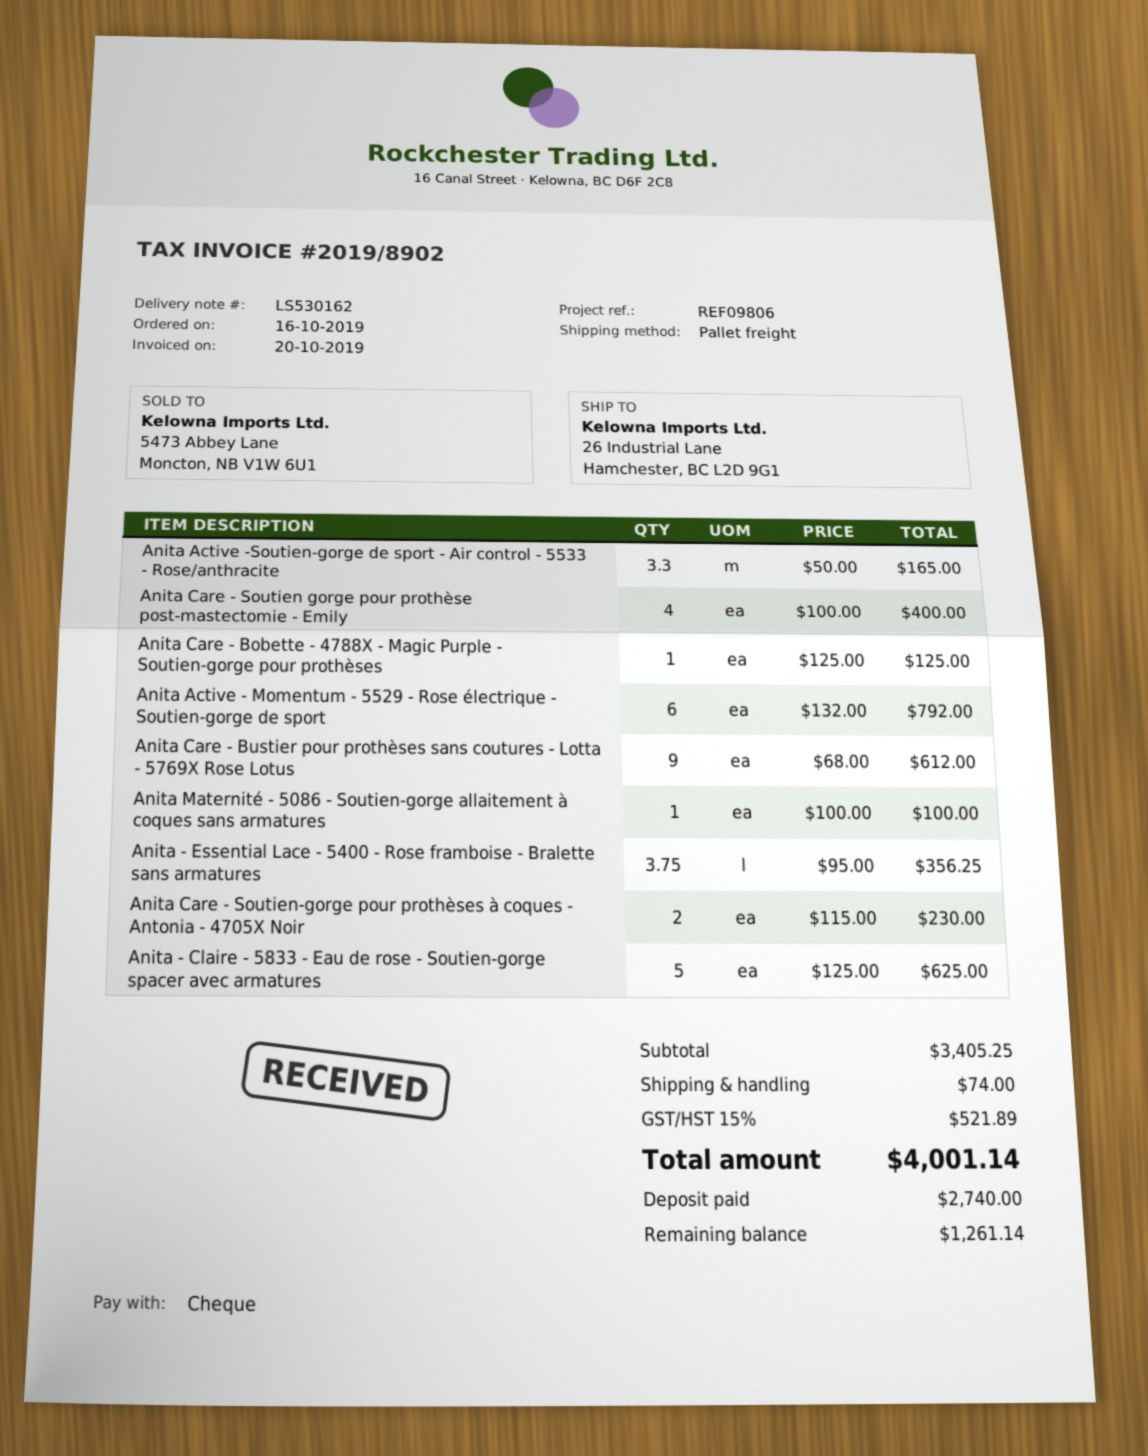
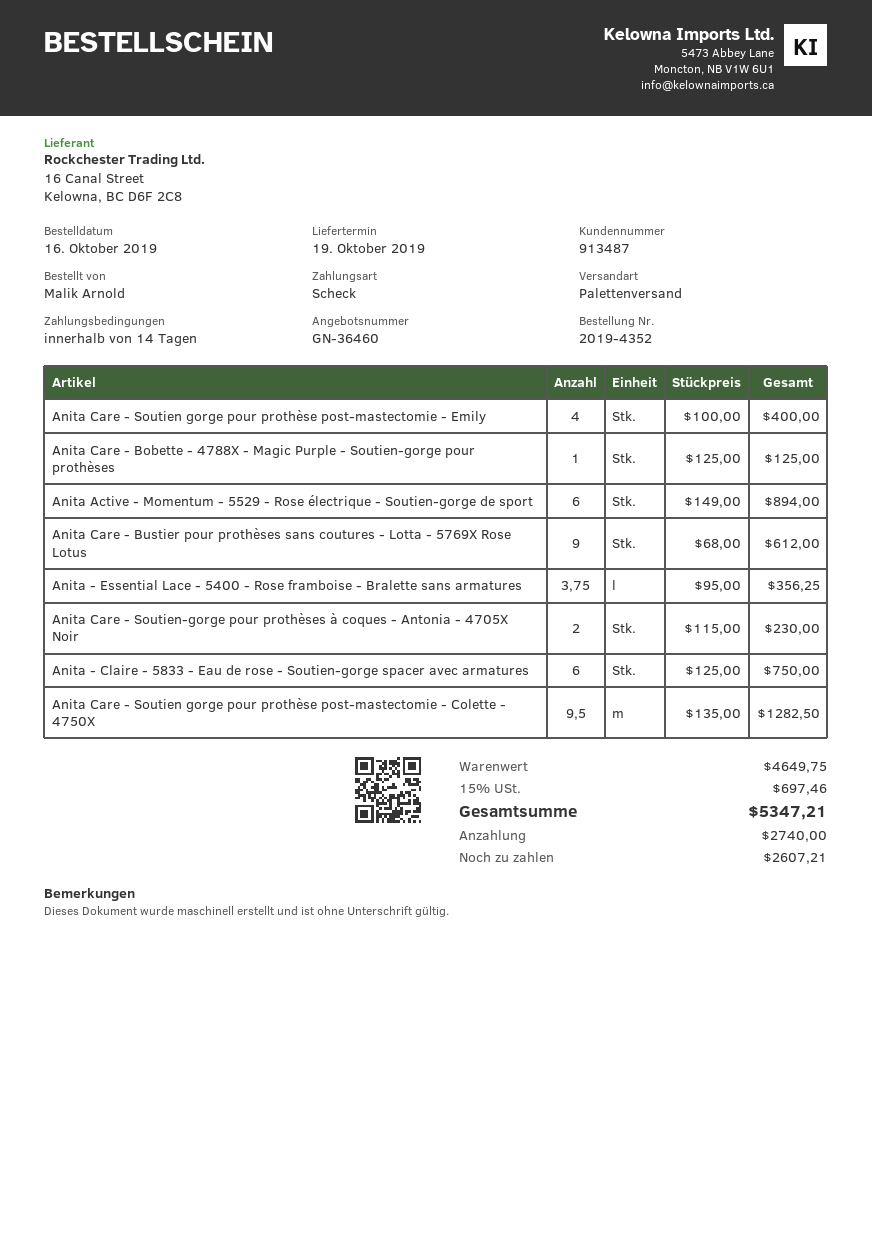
Anita Active -Soutien-gorge de sport - Air control - 5533 - Rose/anthracite: 3.3 x 50.00 = 165.00 -> none
Anita Active - Momentum - 5529 - Rose électrique - Soutien-gorge de sport: 6 x 132.00 = 792.00 -> 6 x 149.00 = 894.00
Anita Maternité - 5086 - Soutien-gorge allaitement à coques sans armatures: 1 x 100.00 = 100.00 -> none
Anita - Claire - 5833 - Eau de rose - Soutien-gorge spacer avec armatures: 5 x 125.00 = 625.00 -> 6 x 125.00 = 750.00
Anita Care - Soutien gorge pour prothèse post-mastectomie - Colette - 4750X: none -> 9.5 x 135.00 = 1282.50
subtotal: 3405.25 -> 4649.75
shipping: 74.00 -> none
tax: 15% = 521.89 -> 15% = 697.46
total: 4001.14 -> 5347.21
balance: 1261.14 -> 2607.21

